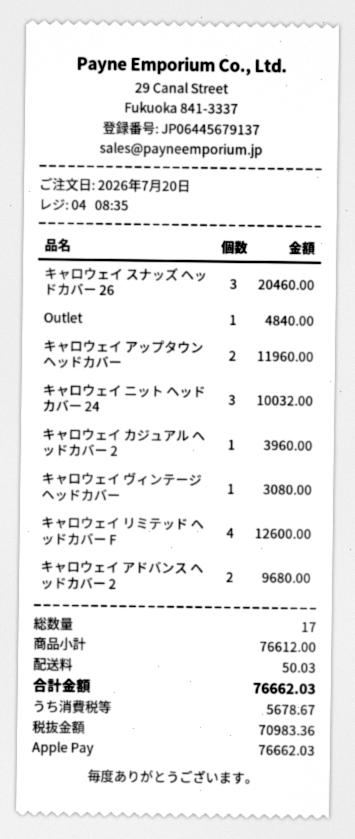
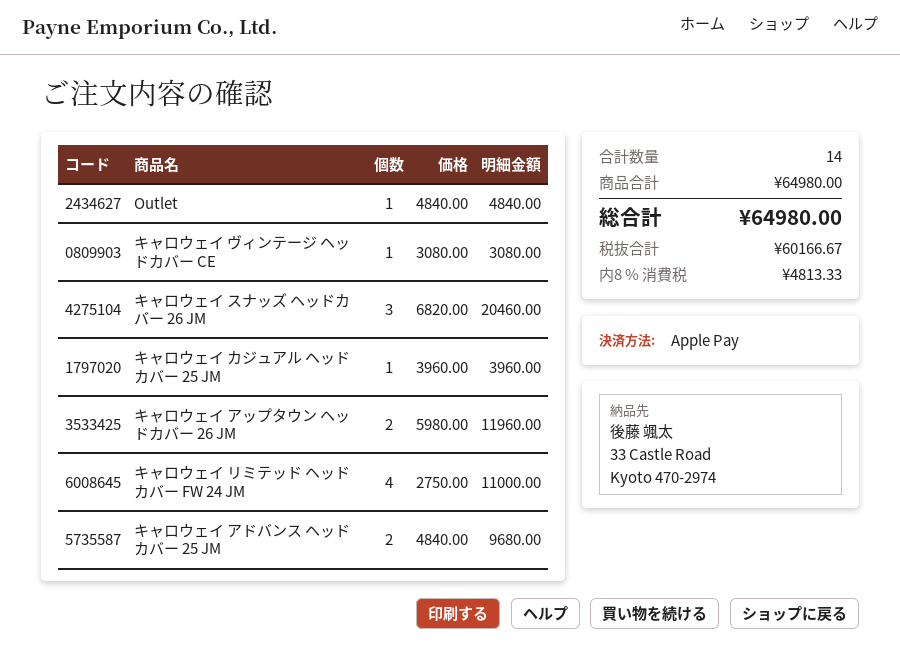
キャロウェイ ニット ヘッドカバー 24: 3 for 10032.00 -> none
キャロウェイ リミテッド ヘッドカバー F: 4 for 12600.00 -> 4 for 11000.00
total quantity: 17 -> 14
subtotal: 76612.00 -> 64980.00
shipping: 50.03 -> none
net: 70983.36 -> 60166.67
tax: 5678.67 -> 4813.33
total: 76662.03 -> 64980.00

